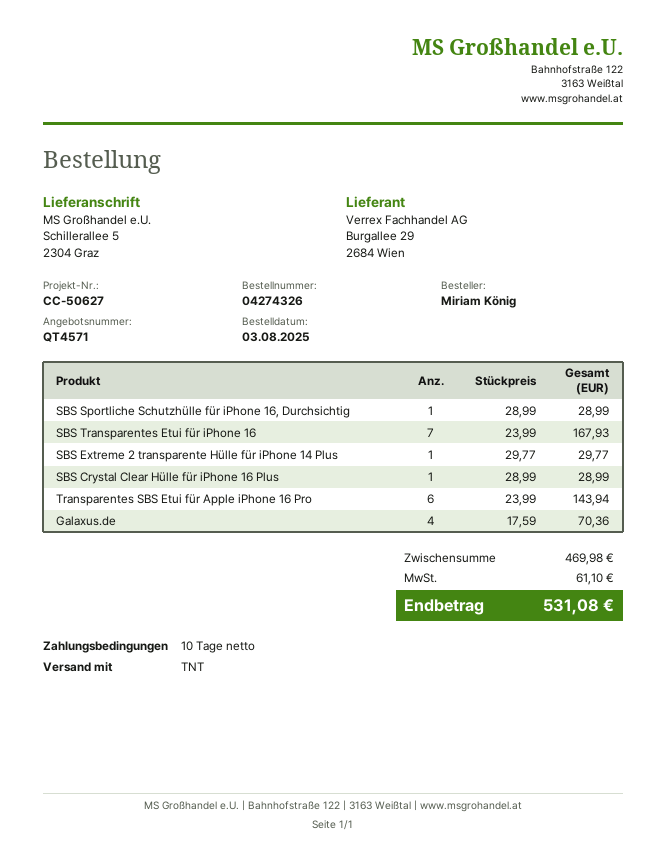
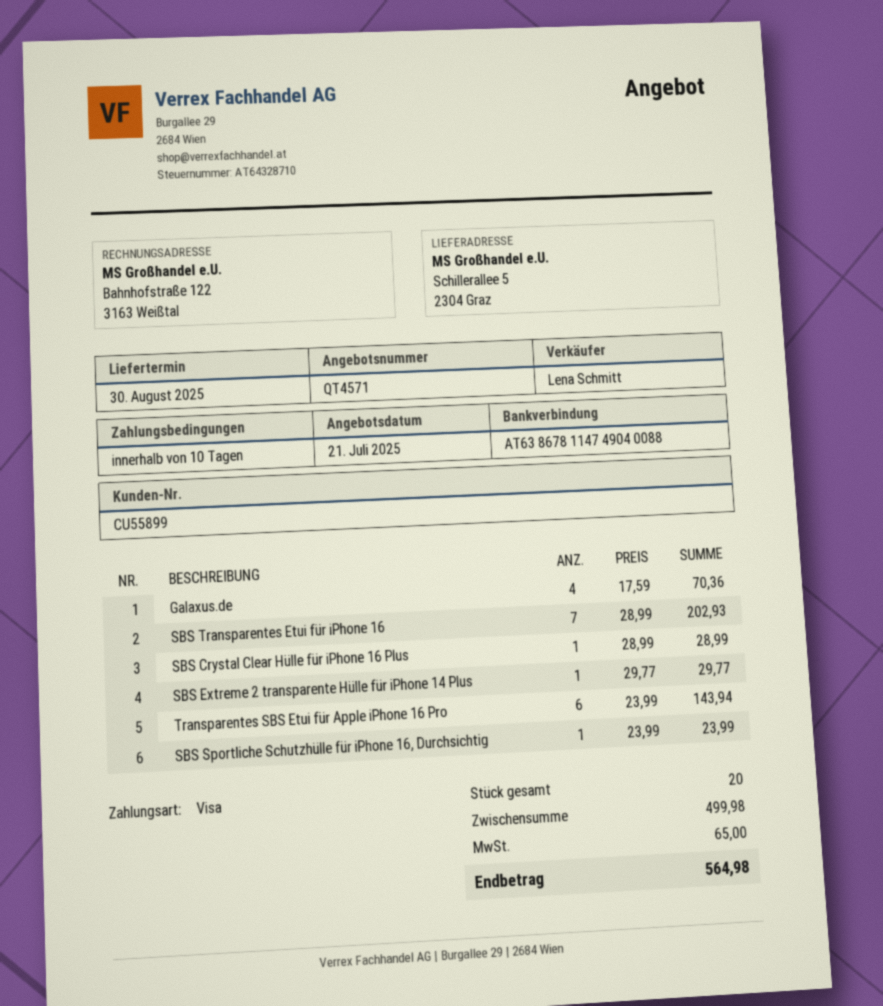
SBS Sportliche Schutzhülle für iPhone 16, Durchsichtig: 1 x 28.99 = 28.99 -> 1 x 23.99 = 23.99
SBS Transparentes Etui für iPhone 16: 7 x 23.99 = 167.93 -> 7 x 28.99 = 202.93
subtotal: 469.98 -> 499.98
tax: 61.10 -> 65.00
total: 531.08 -> 564.98

